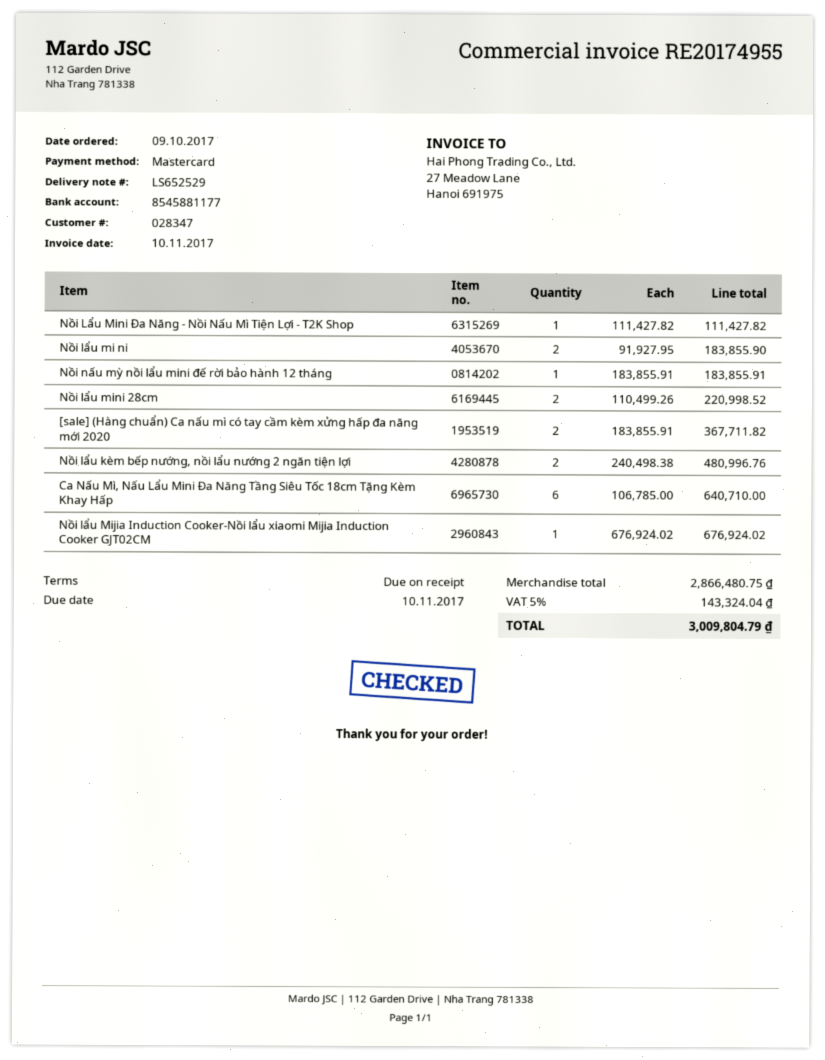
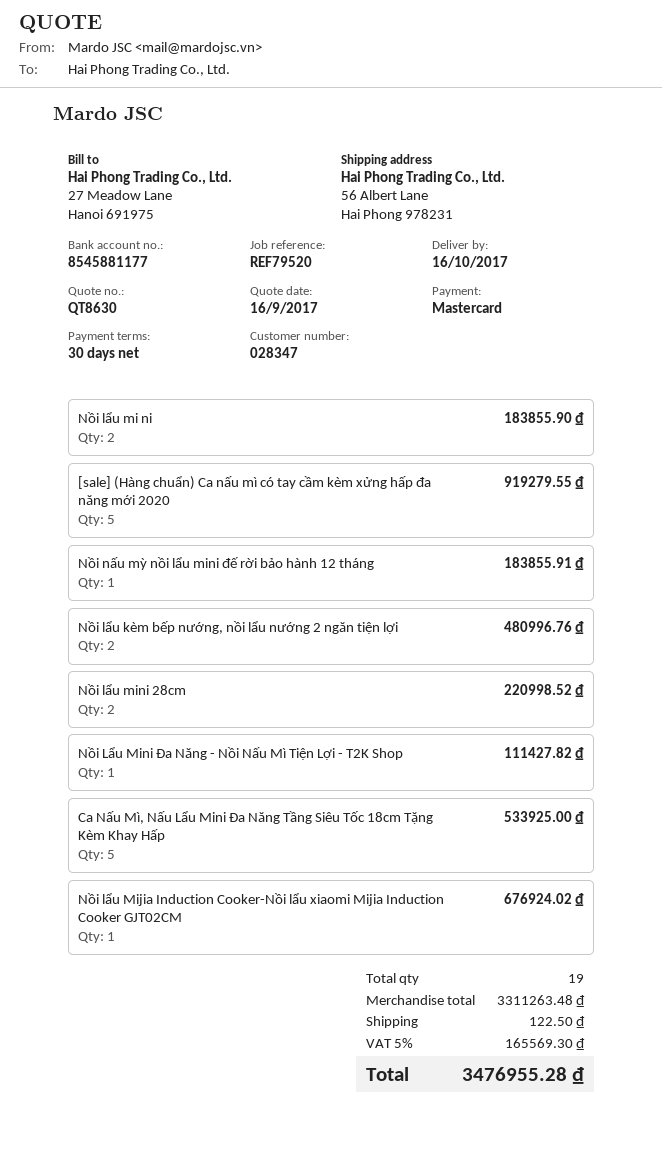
payment terms: on receipt -> 30 days
[sale] (Hàng chuẩn) Ca nấu mì có tay cầm kèm xửng hấp đa năng mới 2020: 2 for 367711.82 -> 5 for 919279.55
Ca Nấu Mì, Nấu Lẩu Mini Đa Năng Tầng Siêu Tốc 18cm Tặng Kèm Khay Hấp: 6 for 640710.00 -> 5 for 533925.00
subtotal: 2866480.75 -> 3311263.48
shipping: none -> 122.50
tax: 5% = 143324.04 -> 5% = 165569.30
total: 3009804.79 -> 3476955.28

